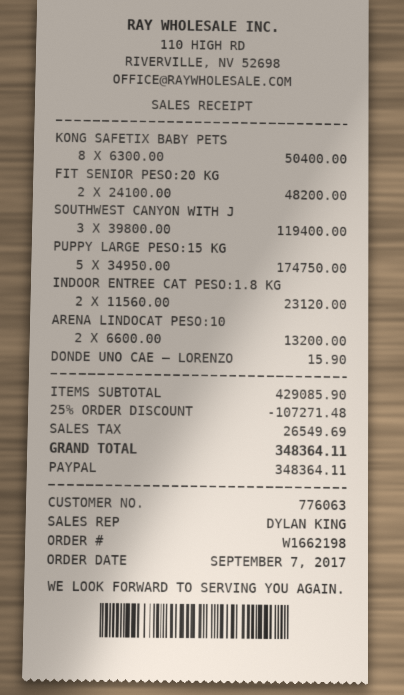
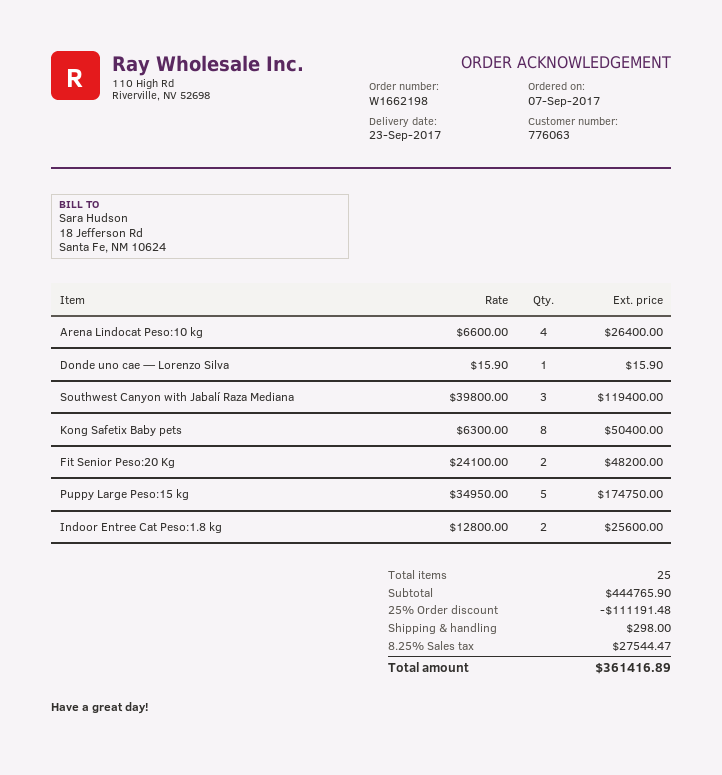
INDOOR ENTREE CAT PESO:1.8 KG: 2 x 11560.00 = 23120.00 -> 2 x 12800.00 = 25600.00
ARENA LINDOCAT PESO:10: 2 x 6600.00 = 13200.00 -> 4 x 6600.00 = 26400.00
subtotal: 429085.90 -> 444765.90
discount: 25% = 107271.48 -> 25% = 111191.48
shipping: none -> 298.00
tax: 26549.69 -> 27544.47
total: 348364.11 -> 361416.89

